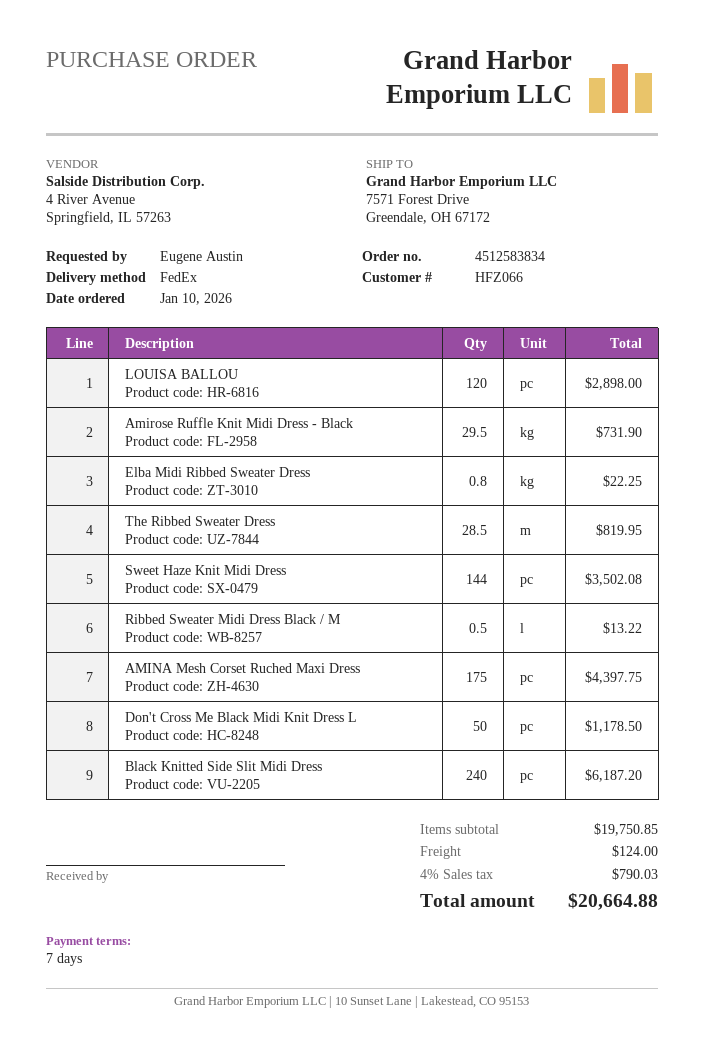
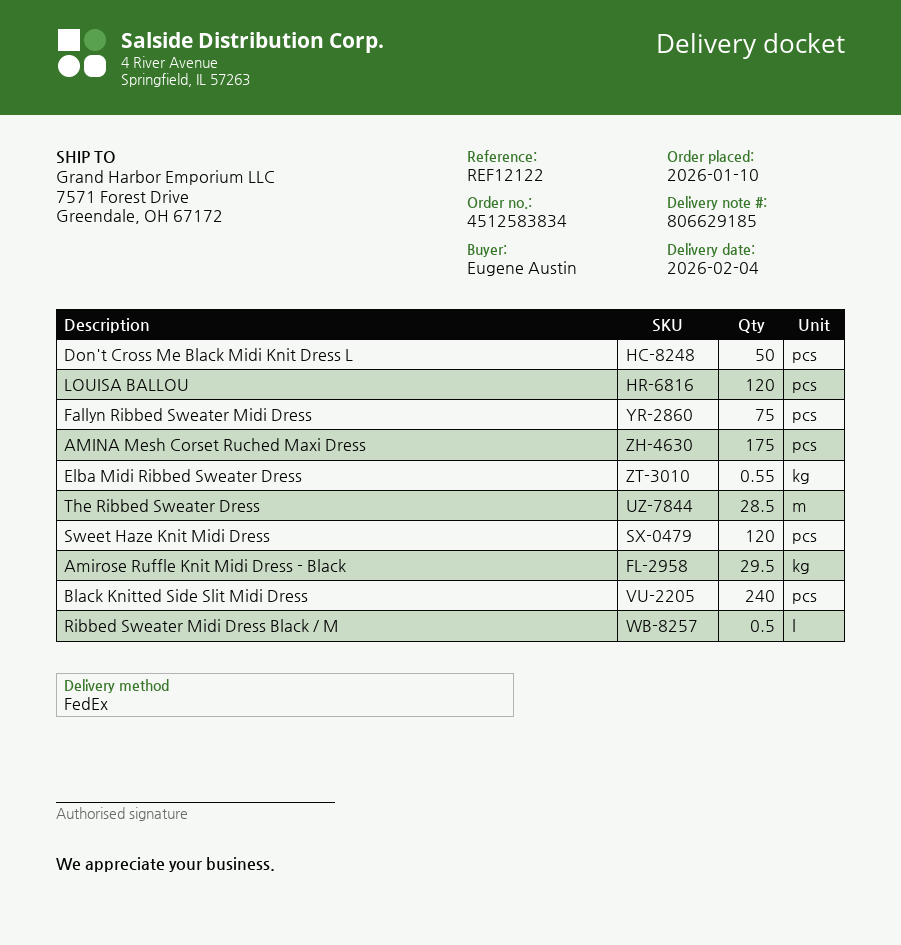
Elba Midi Ribbed Sweater Dress: 0.8 -> 0.55
Sweet Haze Knit Midi Dress: 144 -> 120
Fallyn Ribbed Sweater Midi Dress: none -> 75

